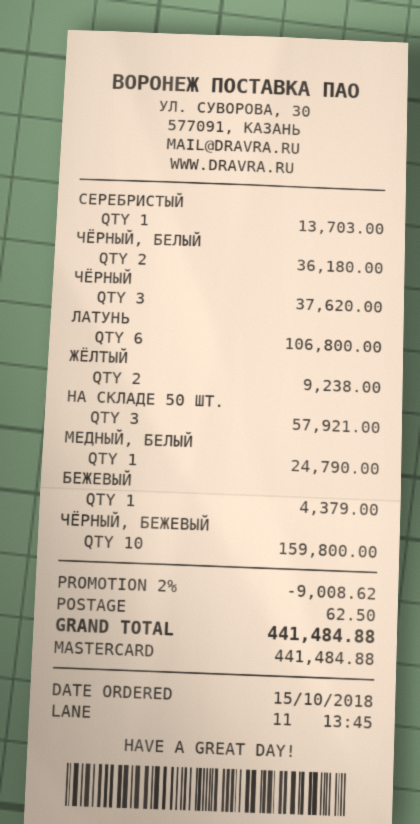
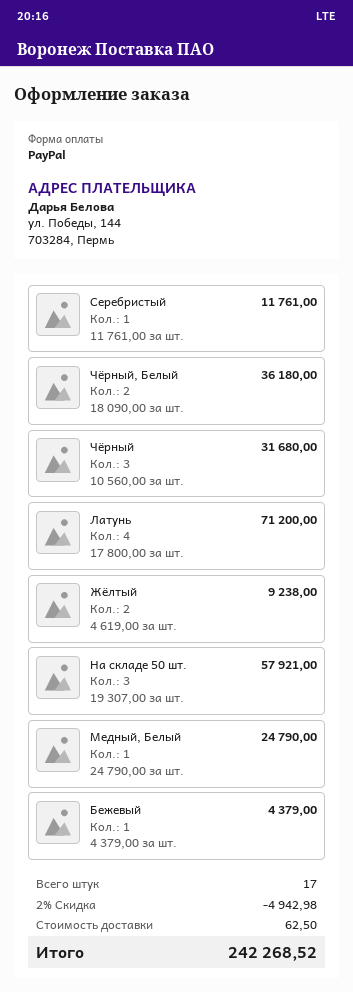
payment method: Mastercard -> PayPal
СЕРЕБРИСТЫЙ: 1 for 13703.00 -> 1 for 11761.00
ЧЁРНЫЙ: 3 for 37620.00 -> 3 for 31680.00
ЛАТУНЬ: 6 for 106800.00 -> 4 for 71200.00
ЧЁРНЫЙ, БЕЖЕВЫЙ: 10 for 159800.00 -> none
discount: 2% = 9008.62 -> 2% = 4942.98
total: 441484.88 -> 242268.52

